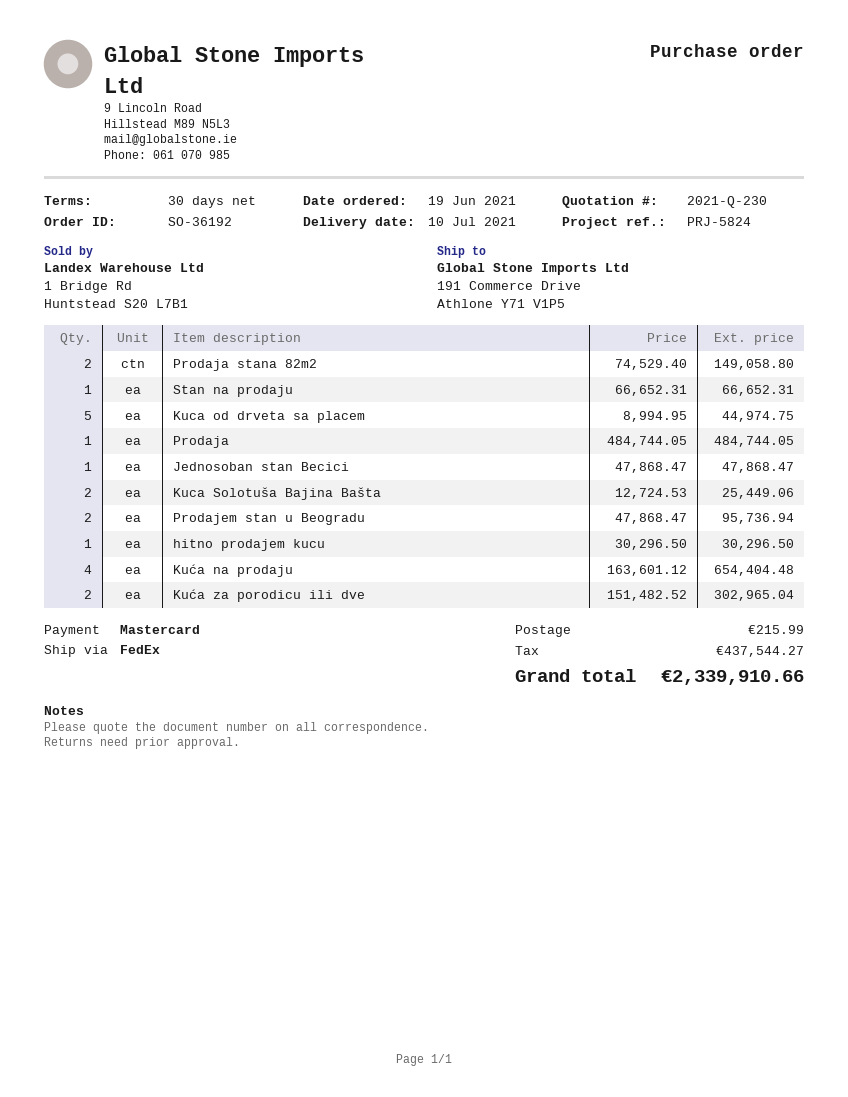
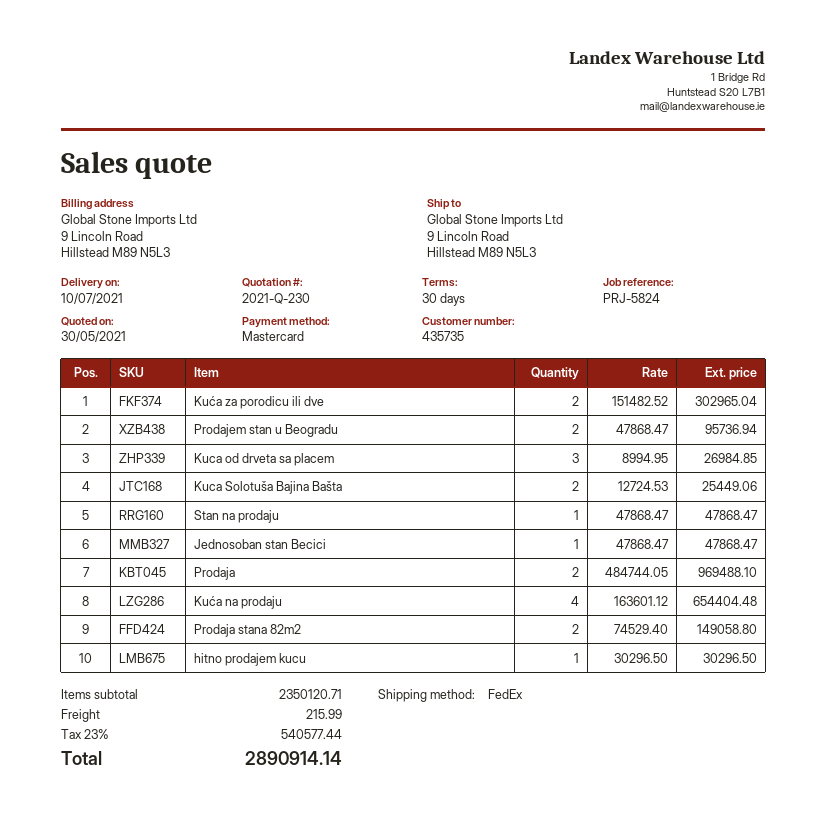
ship to: 191 Commerce Drive, Athlone Y71 V1P5 -> 9 Lincoln Road, Hillstead M89 N5L3
Stan na prodaju: 1 x 66652.31 = 66652.31 -> 1 x 47868.47 = 47868.47
Kuca od drveta sa placem: 5 x 8994.95 = 44974.75 -> 3 x 8994.95 = 26984.85
Prodaja: 1 x 484744.05 = 484744.05 -> 2 x 484744.05 = 969488.10
tax: 437544.27 -> 540577.44
total: 2339910.66 -> 2890914.14

